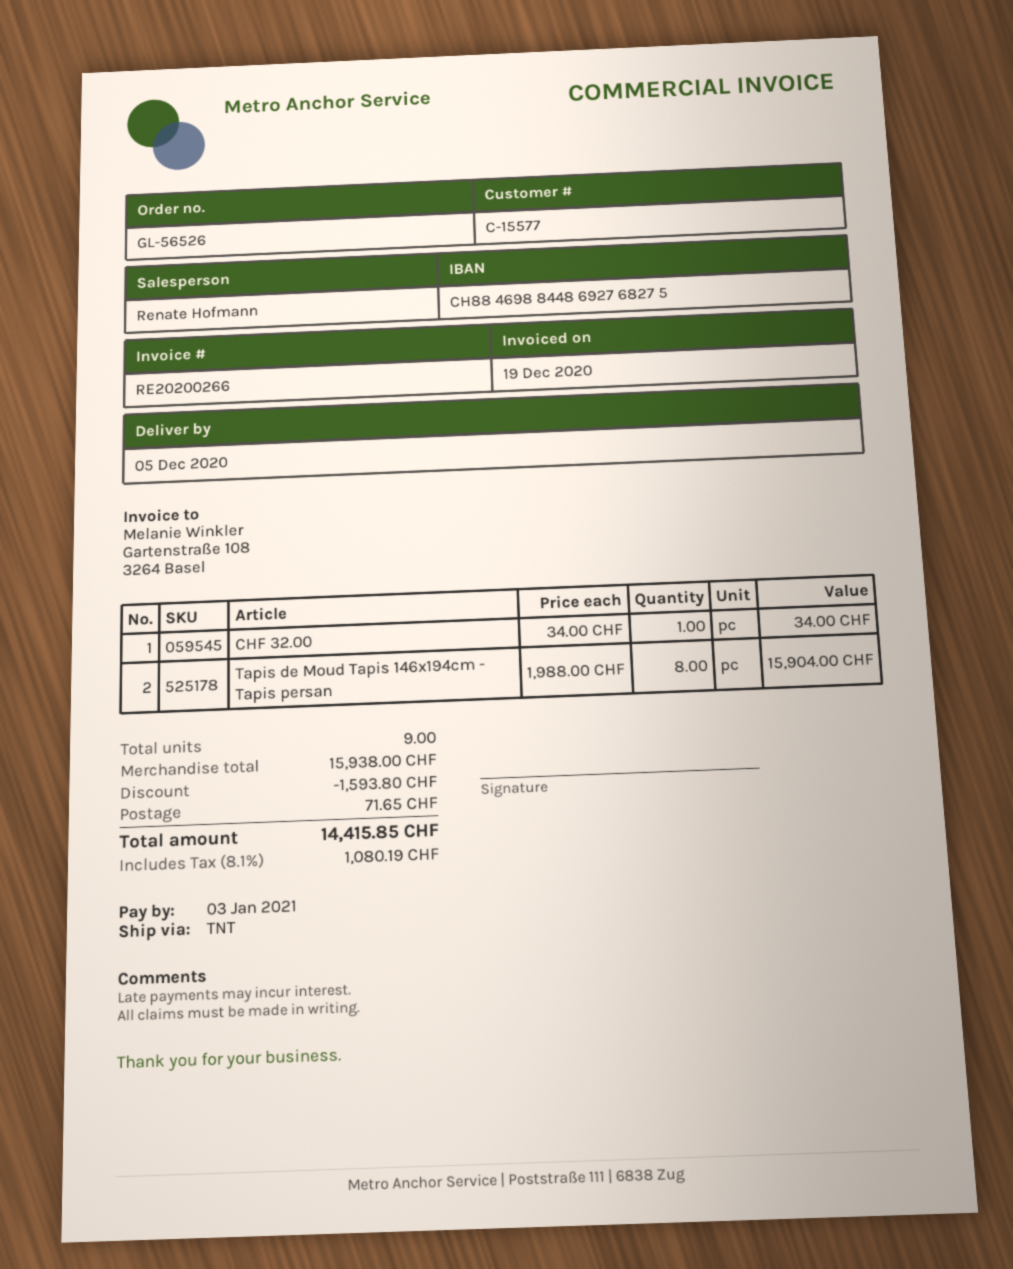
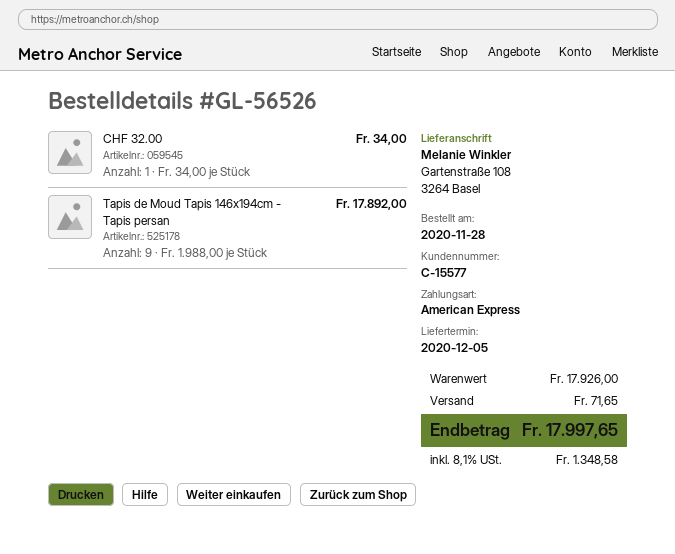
Tapis de Moud Tapis 146x194cm - Tapis persan: 8 x 1988.00 = 15904.00 -> 9 x 1988.00 = 17892.00
subtotal: 15938.00 -> 17926.00
discount: 1593.80 -> none
tax: 8.1% = 1080.19 -> 8.1% = 1348.58
total: 14415.85 -> 17997.65

